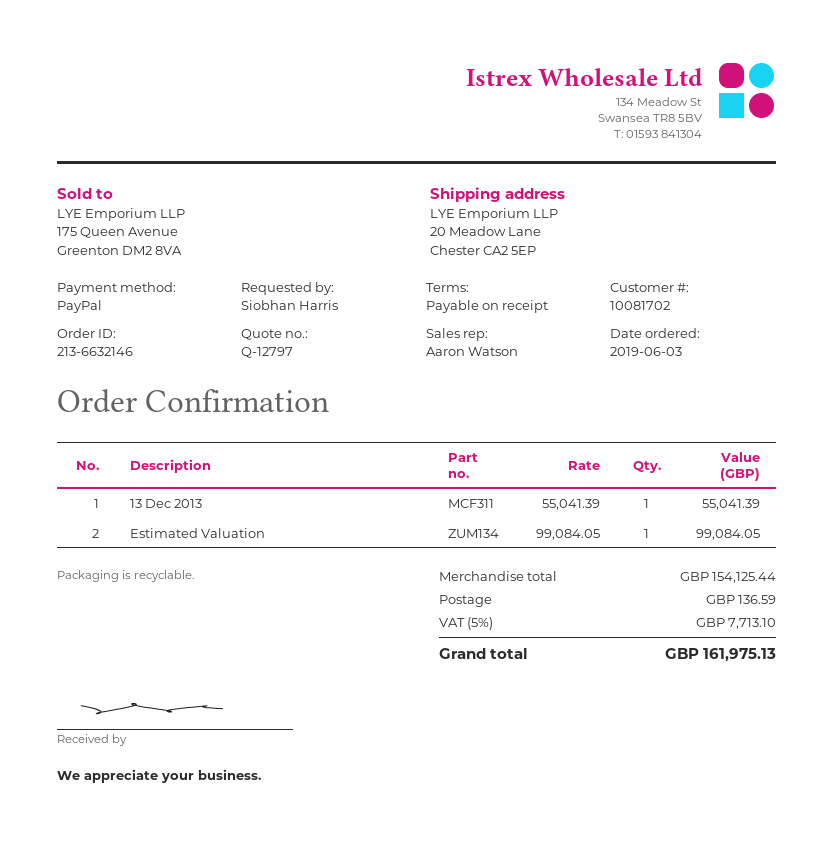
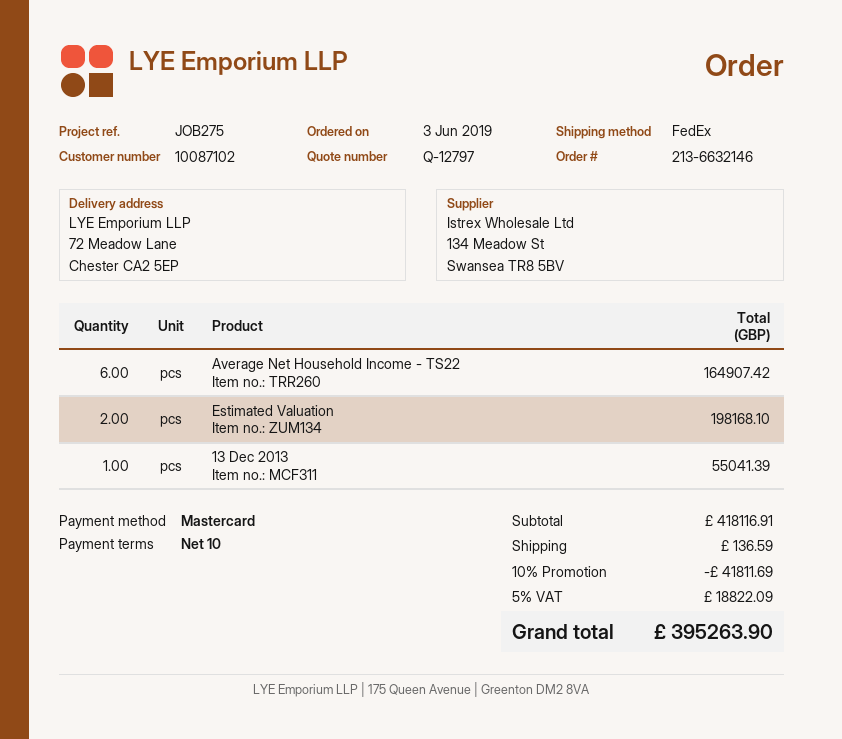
payment terms: on receipt -> 10 days
customer number: 10081702 -> 10087102
payment method: PayPal -> Mastercard
ship to: 20 Meadow Lane, Chester CA2 5EP -> 72 Meadow Lane, Chester CA2 5EP
Estimated Valuation: 1 for 99084.05 -> 2 for 198168.10
Average Net Household Income - TS22: none -> 6 for 164907.42
subtotal: 154125.44 -> 418116.91
discount: none -> 10% = 41811.69
tax: 5% = 7713.10 -> 5% = 18822.09
total: 161975.13 -> 395263.90

